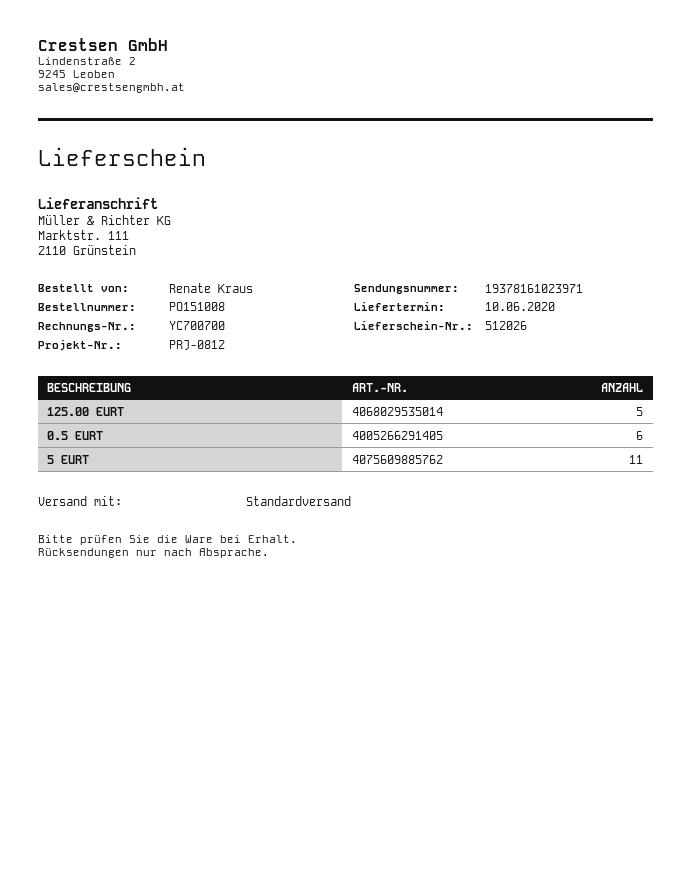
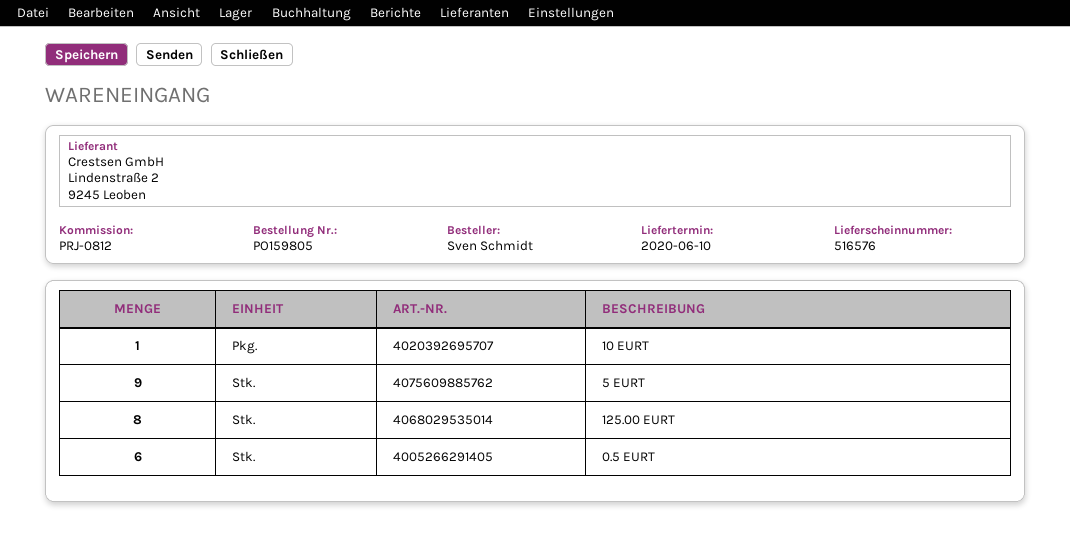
order number: PO151008 -> PO159805
delivery note number: 512026 -> 516576
ordered by: Renate Kraus -> Sven Schmidt
125.00 EURT: 5 -> 8
5 EURT: 11 -> 9
10 EURT: none -> 1

